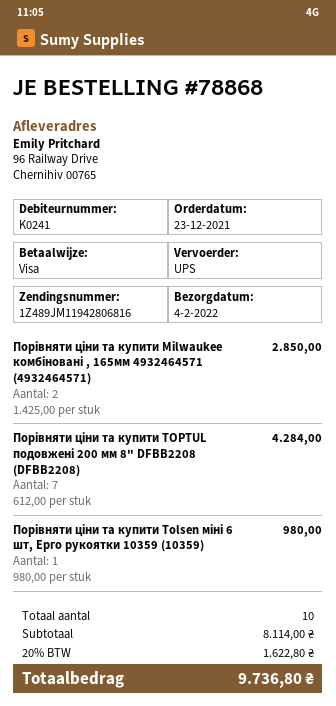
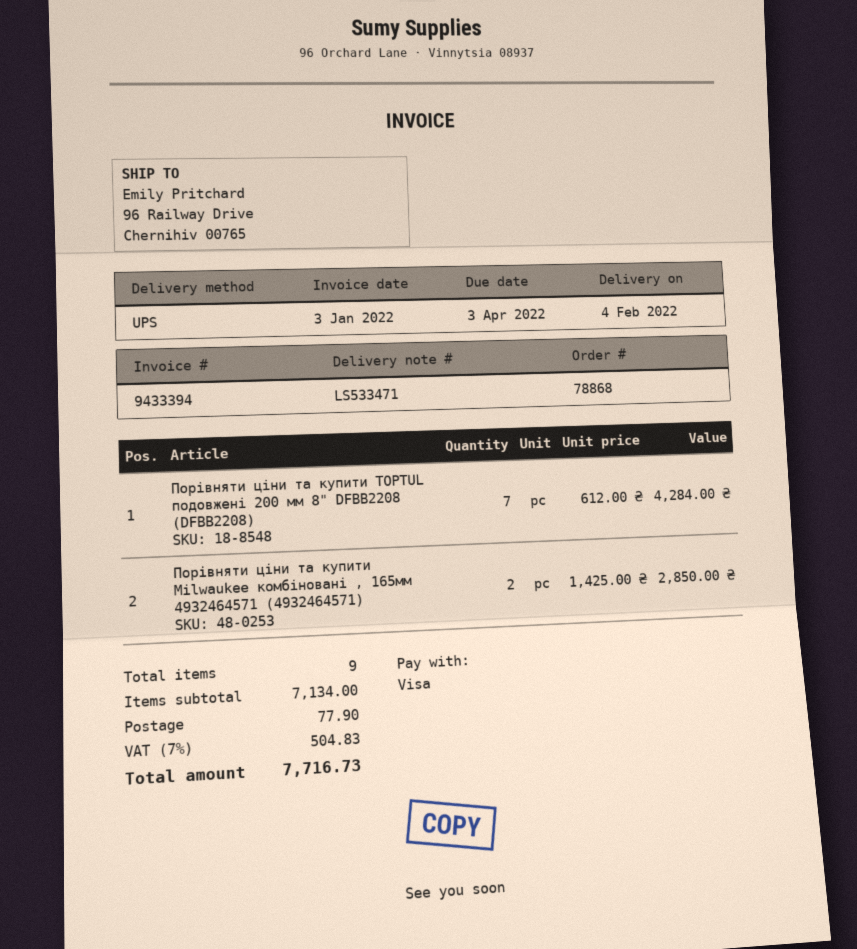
Порівняти ціни та купити Tolsen міні 6 шт, Ерго рукоятки 10359 (10359): 1 x 980.00 = 980.00 -> none
total quantity: 10 -> 9
subtotal: 8114.00 -> 7134.00
shipping: none -> 77.90
tax: 20% = 1622.80 -> 7% = 504.83
total: 9736.80 -> 7716.73

